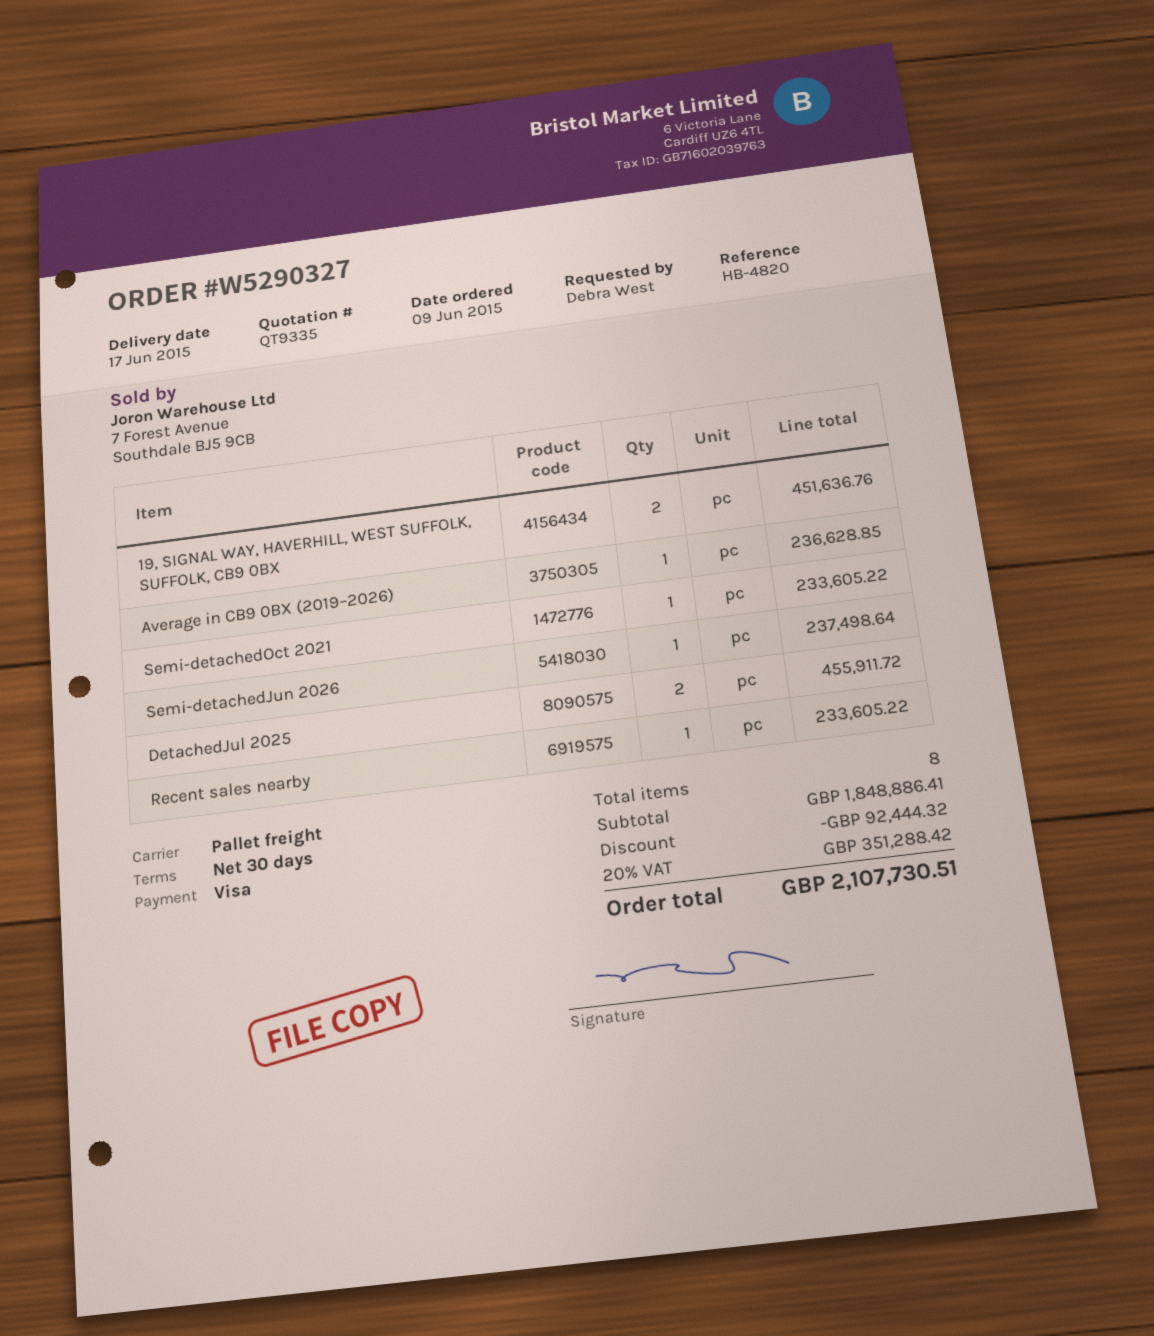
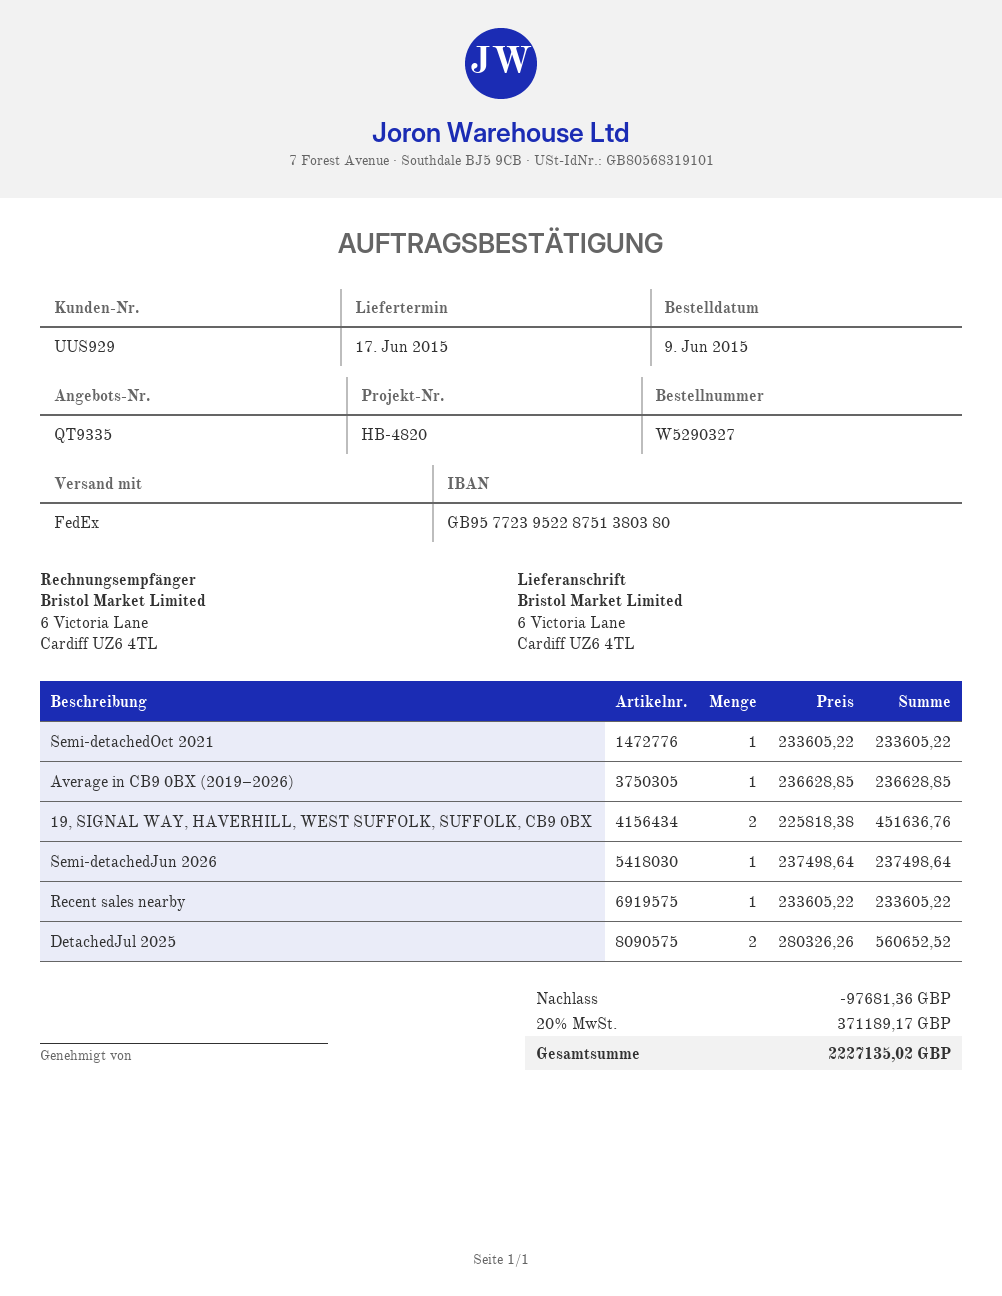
shipping method: pallet freight -> FedEx
DetachedJul 2025: 2 for 455911.72 -> 2 for 560652.52
discount: 92444.32 -> 97681.36
tax: 20% = 351288.42 -> 20% = 371189.17
total: 2107730.51 -> 2227135.02

